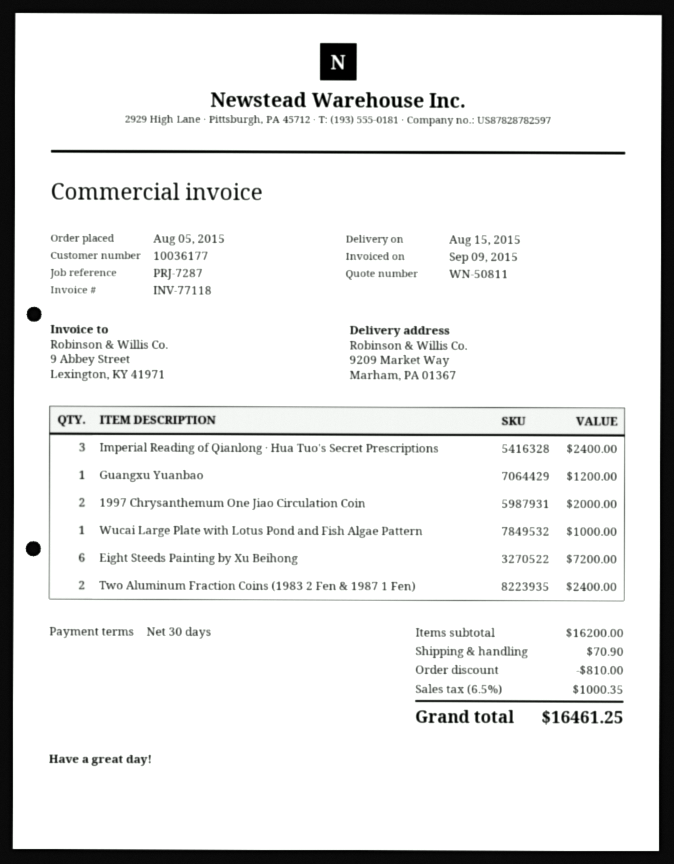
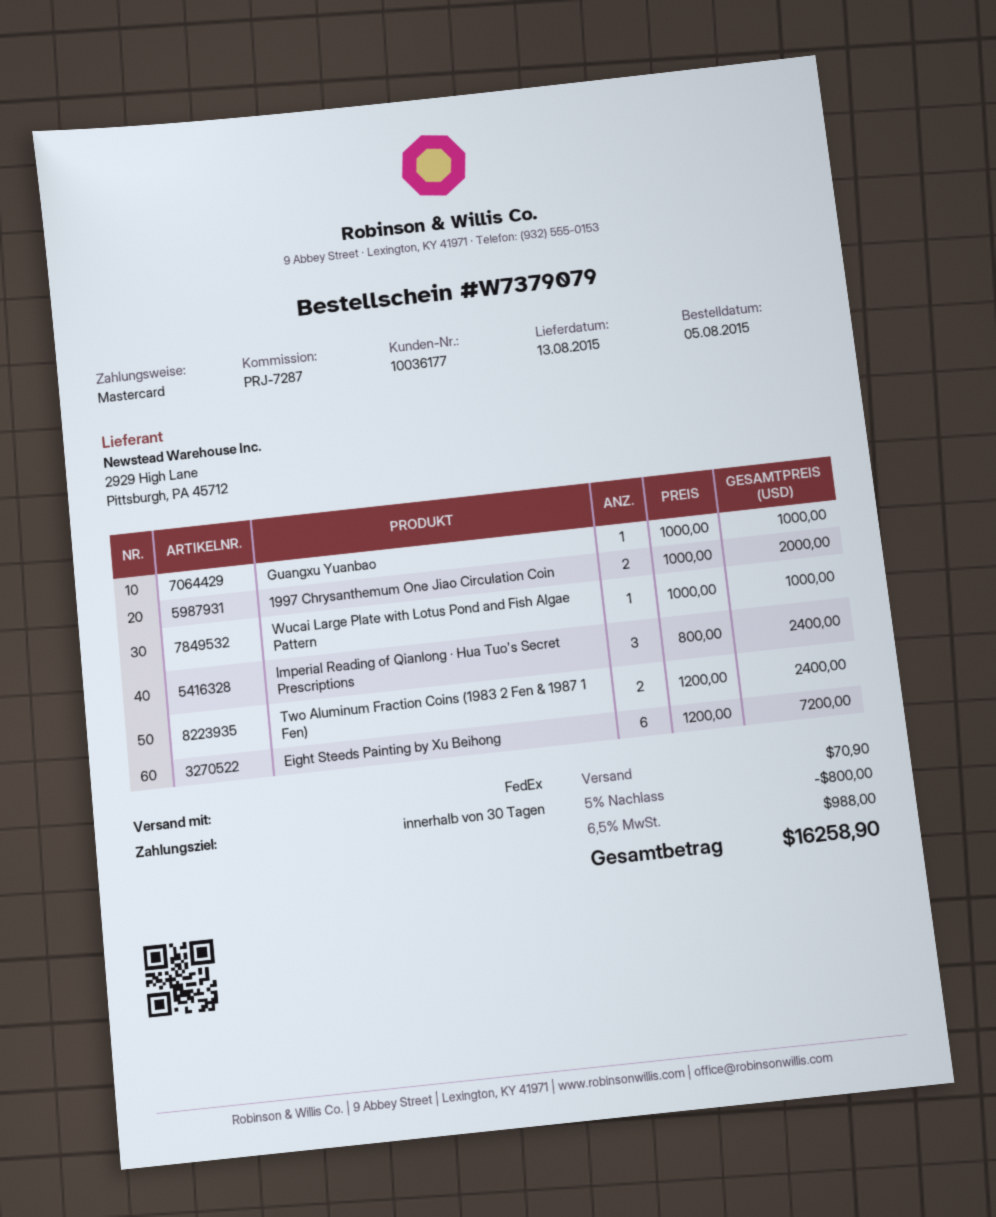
delivery date: 2015-08-15 -> 2015-08-13
Guangxu Yuanbao: 1 for 1200.00 -> 1 for 1000.00
discount: 810.00 -> 800.00
tax: 6.5% = 1000.35 -> 6.5% = 988.00
total: 16461.25 -> 16258.90

